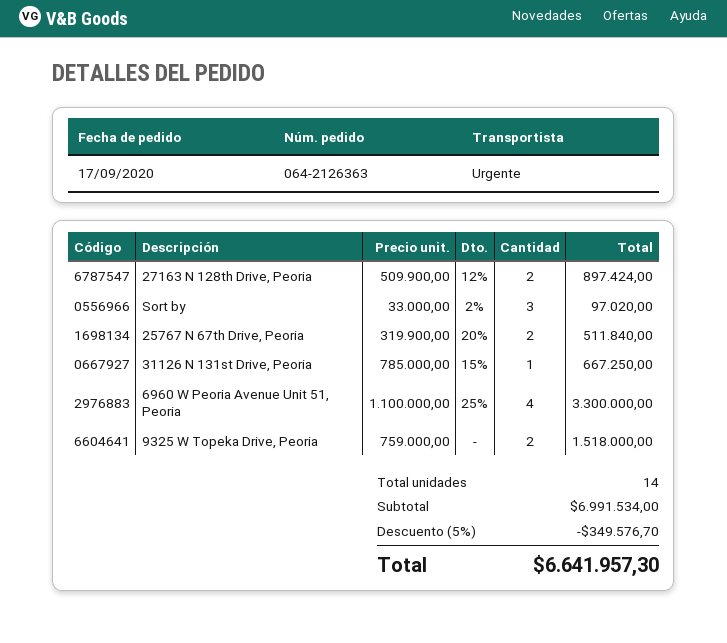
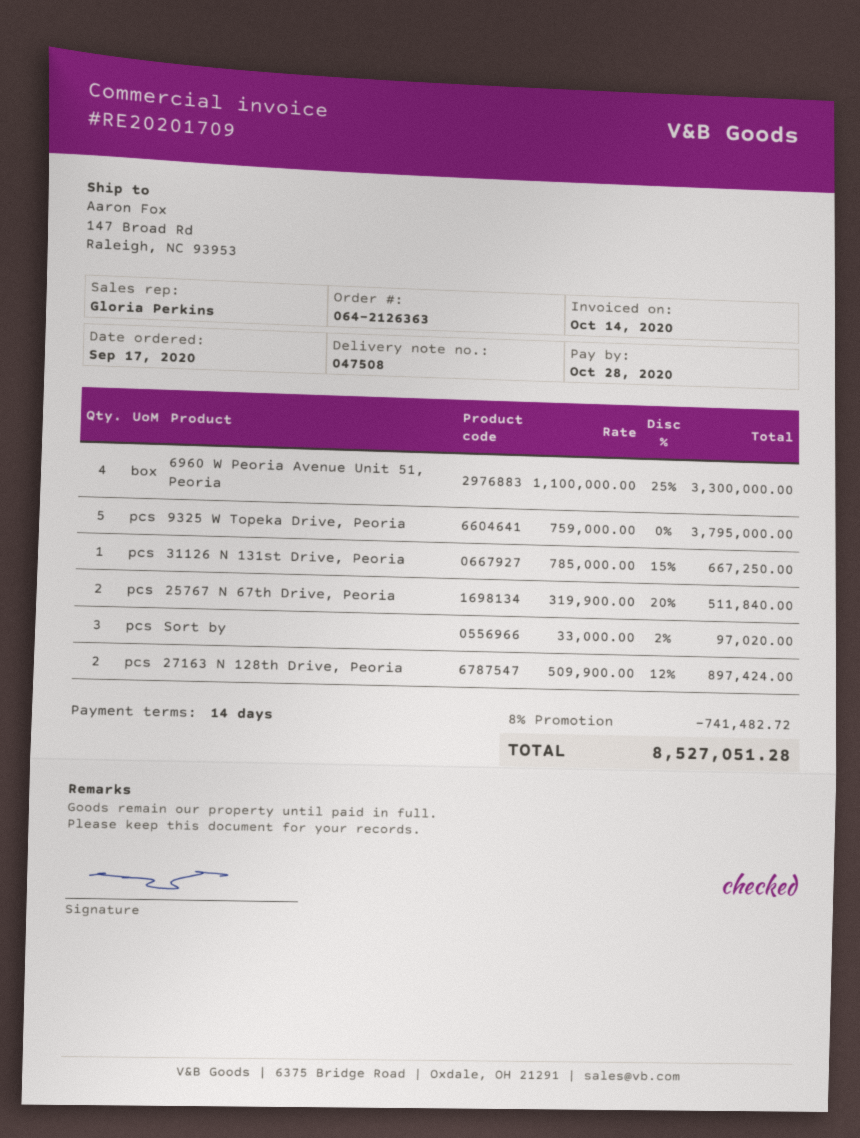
9325 W Topeka Drive, Peoria: 2 x 759000.00 = 1518000.00 -> 5 x 759000.00 = 3795000.00
discount: 5% = 349576.70 -> 8% = 741482.72
total: 6641957.30 -> 8527051.28

